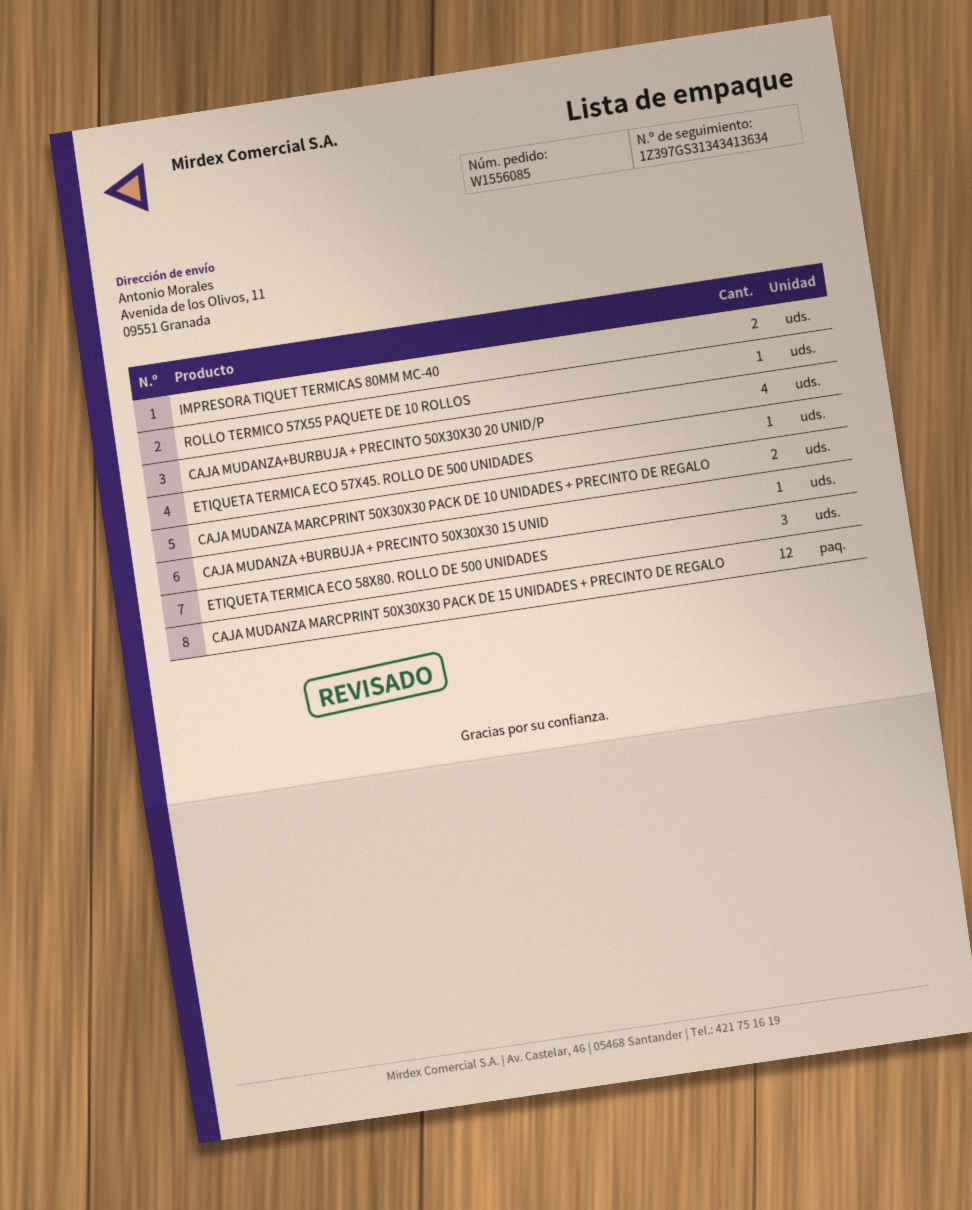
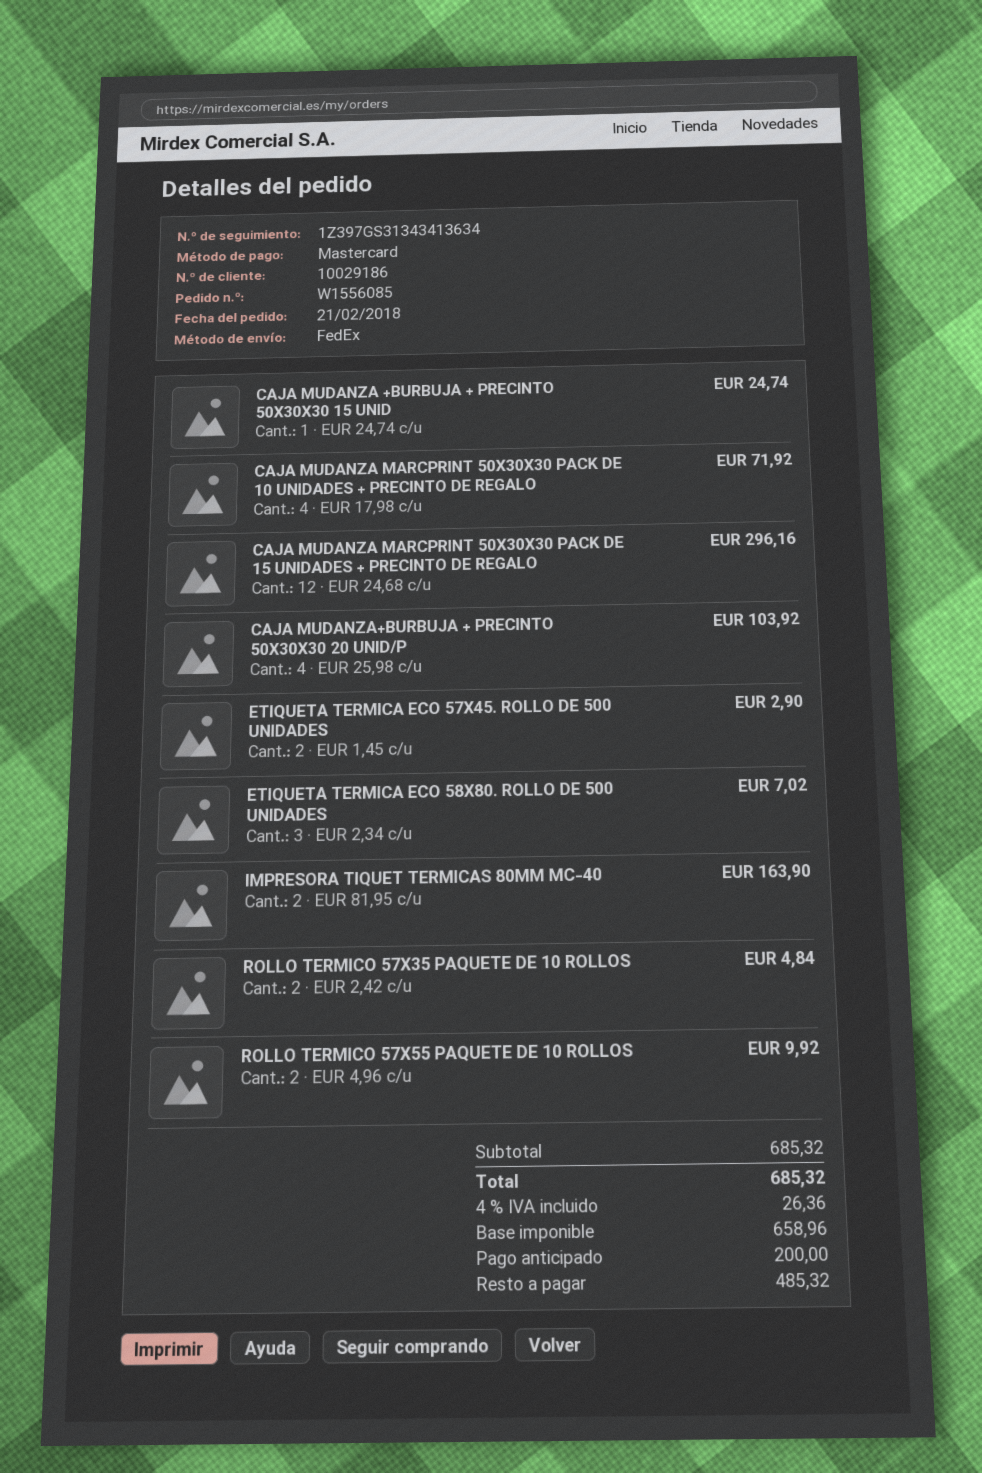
ROLLO TERMICO 57X55 PAQUETE DE 10 ROLLOS: 1 -> 2
ETIQUETA TERMICA ECO 57X45. ROLLO DE 500 UNIDADES: 1 -> 2
CAJA MUDANZA MARCPRINT 50X30X30 PACK DE 10 UNIDADES + PRECINTO DE REGALO: 2 -> 4
ROLLO TERMICO 57X35 PAQUETE DE 10 ROLLOS: none -> 2

